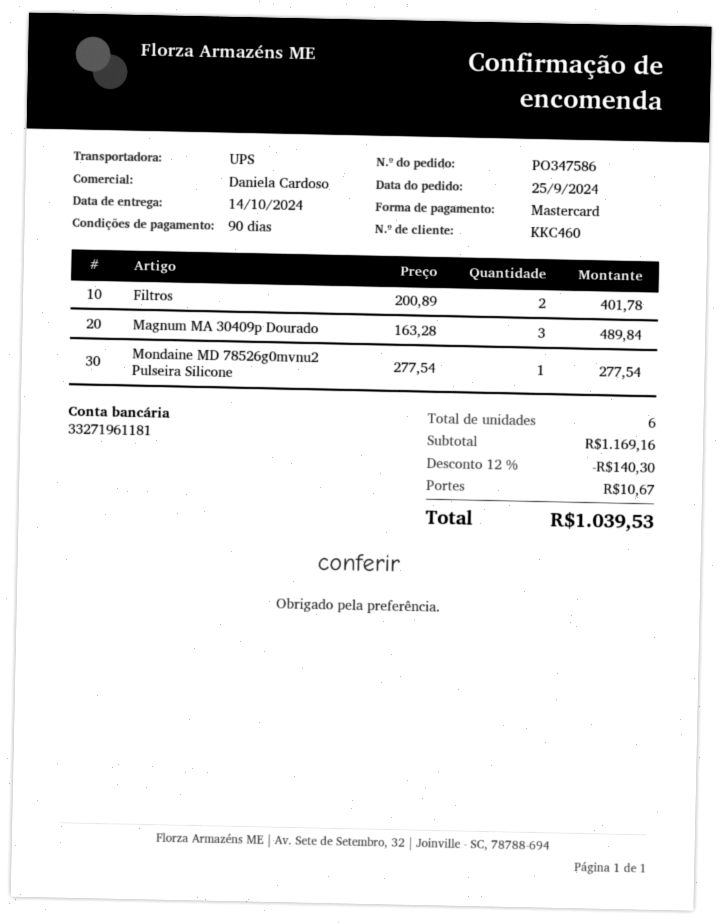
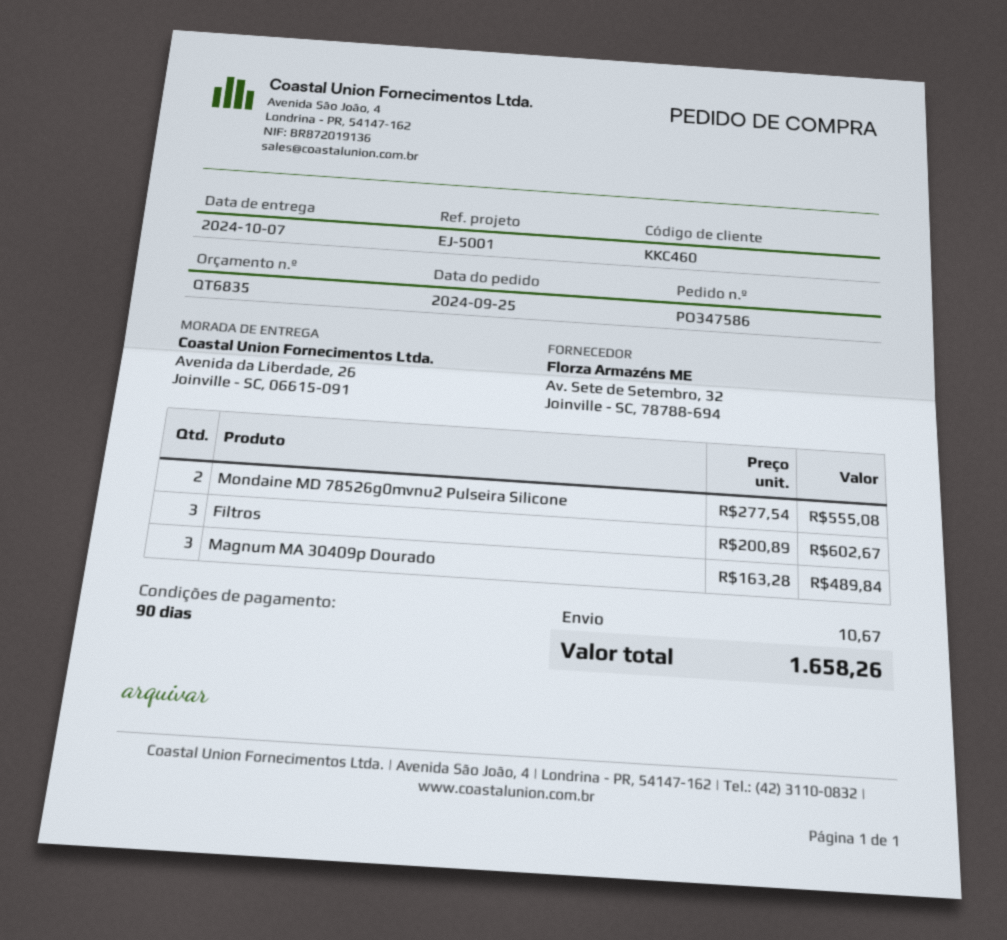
delivery date: 2024-10-14 -> 2024-10-07
Filtros: 2 x 200.89 = 401.78 -> 3 x 200.89 = 602.67
Mondaine MD 78526g0mvnu2 Pulseira Silicone: 1 x 277.54 = 277.54 -> 2 x 277.54 = 555.08
discount: 12% = 140.30 -> none
total: 1039.53 -> 1658.26

